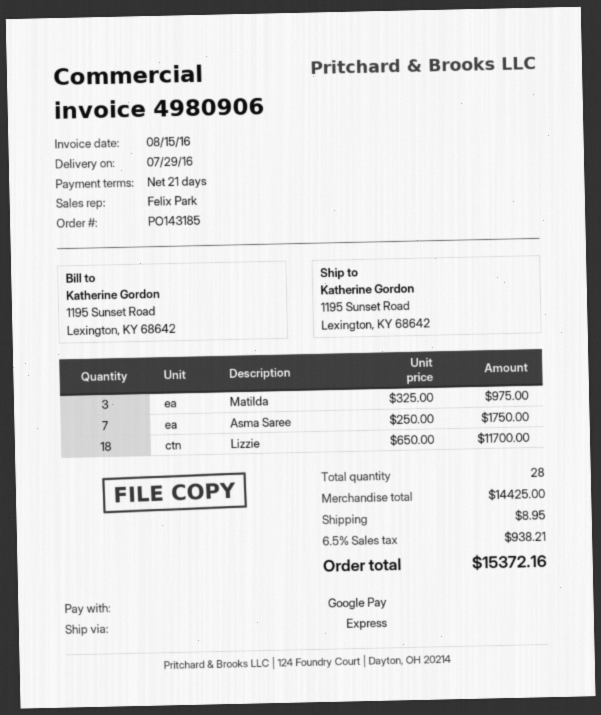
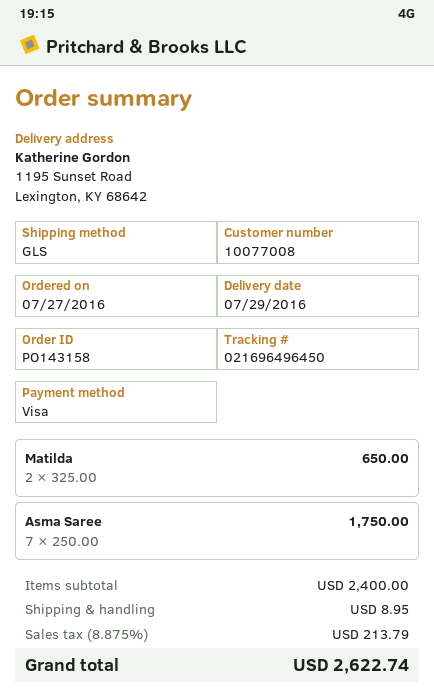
order number: PO143185 -> PO143158
payment method: Google Pay -> Visa
shipping method: express -> GLS
Matilda: 3 x 325.00 = 975.00 -> 2 x 325.00 = 650.00
Lizzie: 18 x 650.00 = 11700.00 -> none
subtotal: 14425.00 -> 2400.00
tax: 6.5% = 938.21 -> 8.875% = 213.79
total: 15372.16 -> 2622.74

